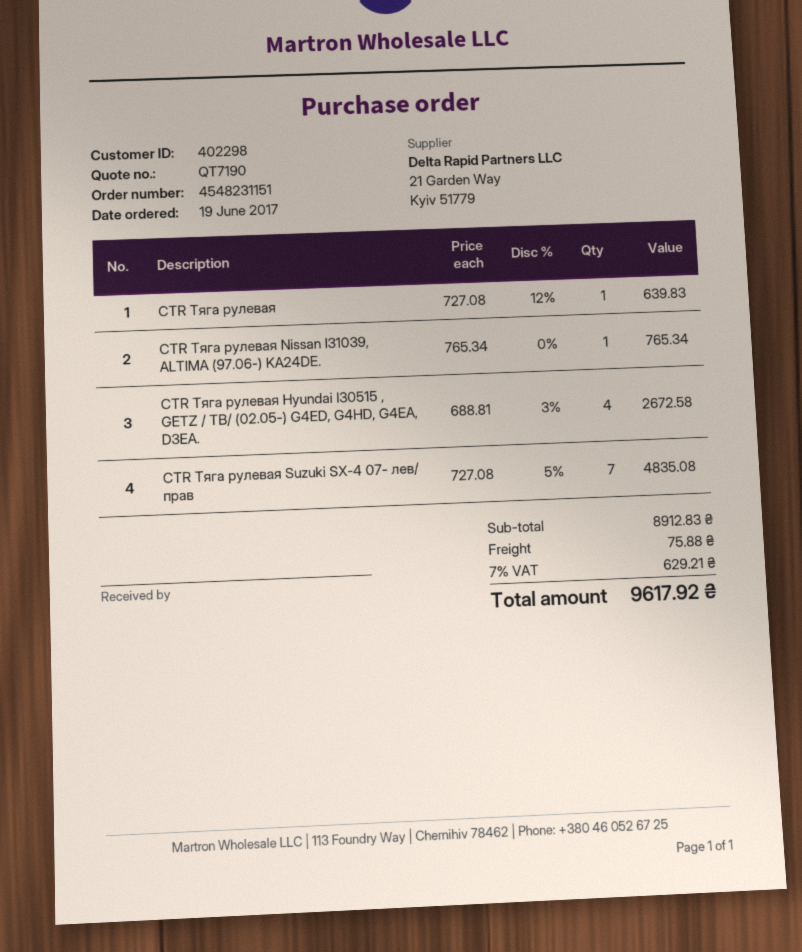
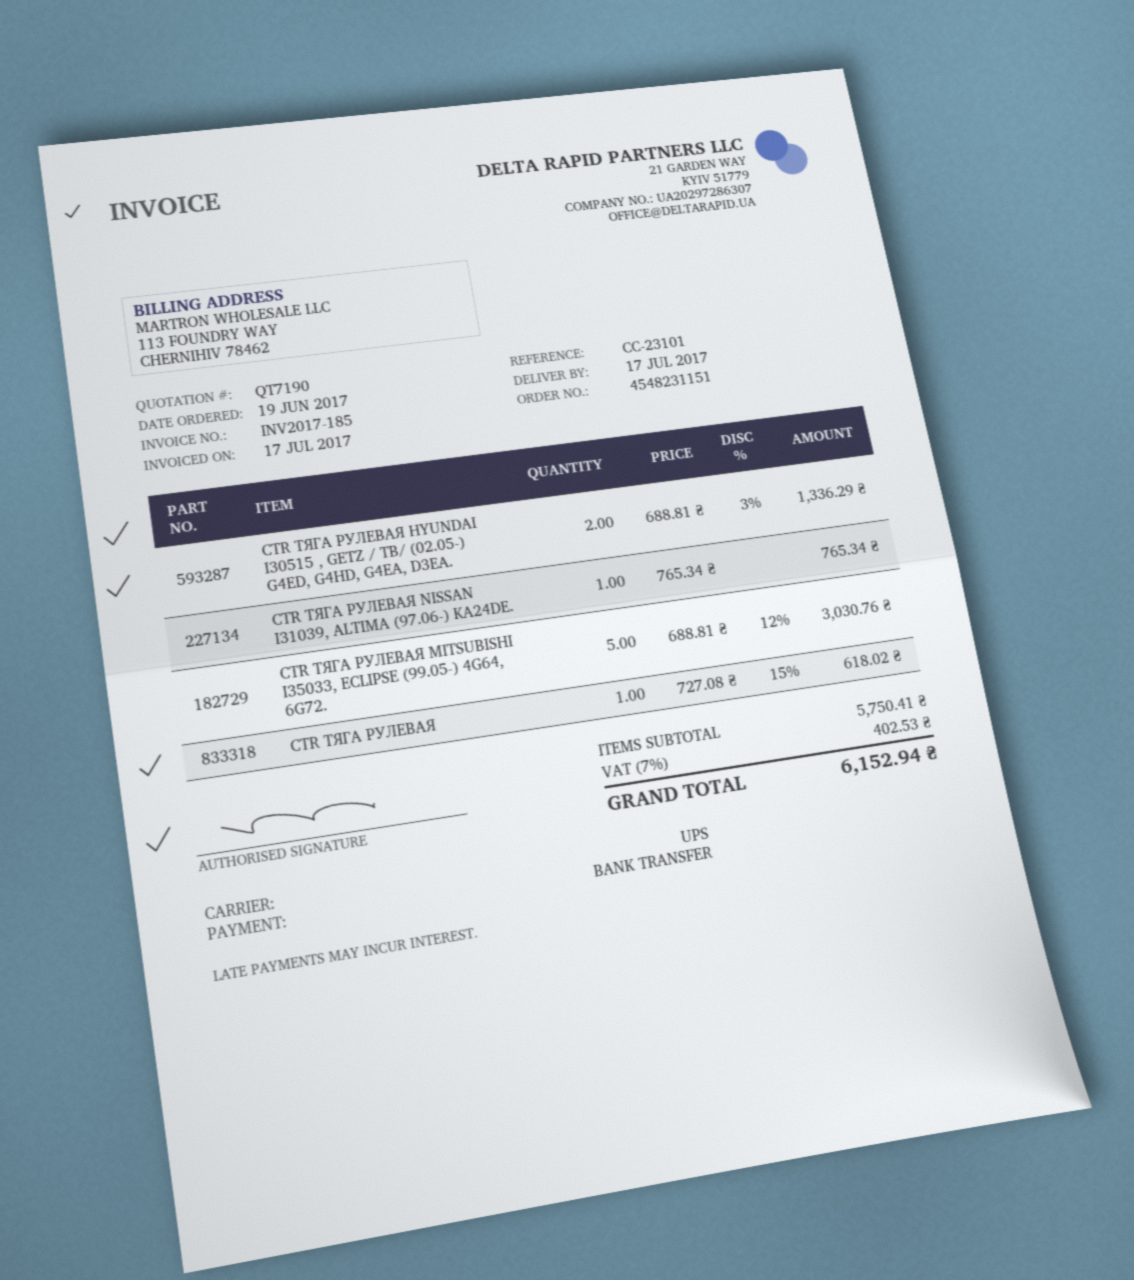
CTR Тяга рулевая: 1 x 727.08 - 12% = 639.83 -> 1 x 727.08 - 15% = 618.02
CTR Тяга рулевая Hyundai I30515 , GETZ / TB/ (02.05-) G4ED, G4HD, G4EA, D3EA.: 4 x 688.81 - 3% = 2672.58 -> 2 x 688.81 - 3% = 1336.29
CTR Тяга рулевая Suzuki SX-4 07- лев/ прав: 7 x 727.08 - 5% = 4835.08 -> none
CTR ТЯГА РУЛЕВАЯ MITSUBISHI I35033, ECLIPSE (99.05-) 4G64, 6G72.: none -> 5 x 688.81 - 12% = 3030.76
subtotal: 8912.83 -> 5750.41
shipping: 75.88 -> none
tax: 7% = 629.21 -> 7% = 402.53
total: 9617.92 -> 6152.94

